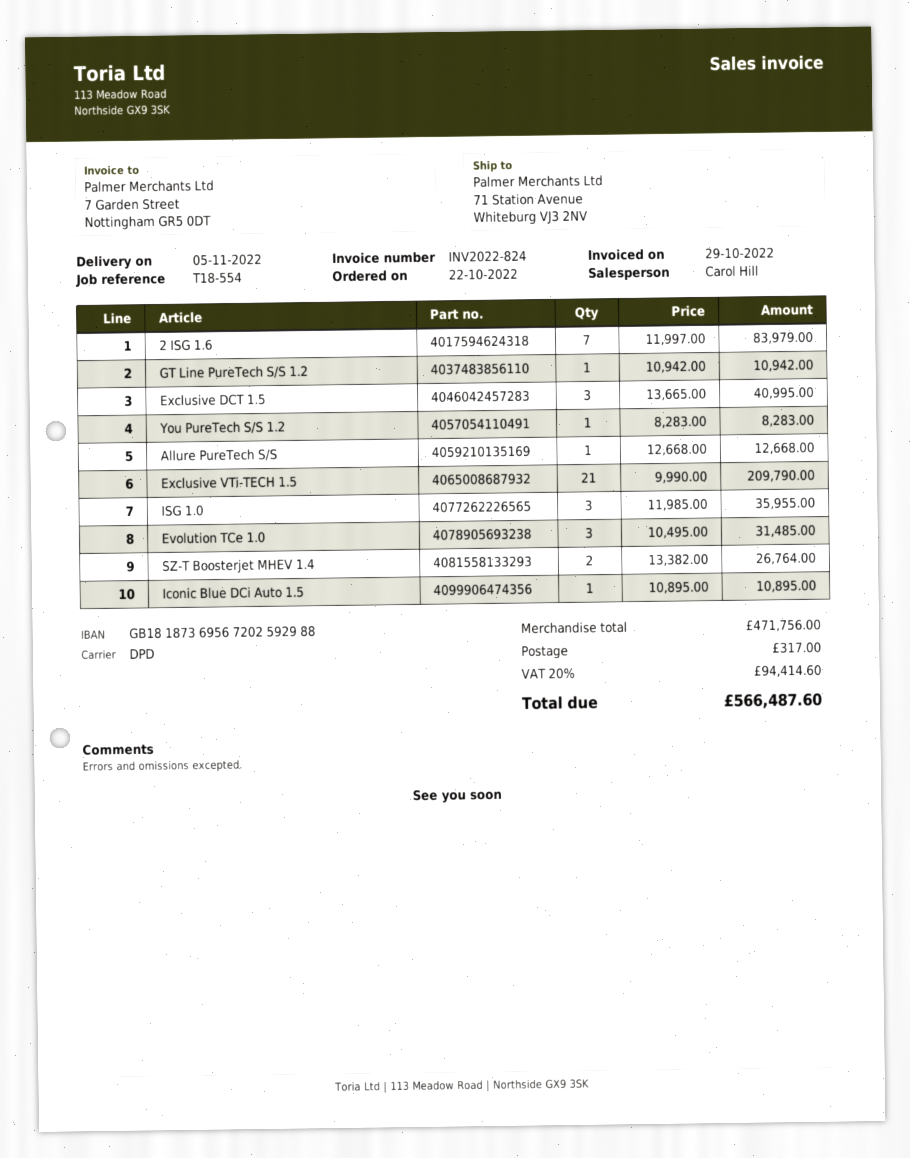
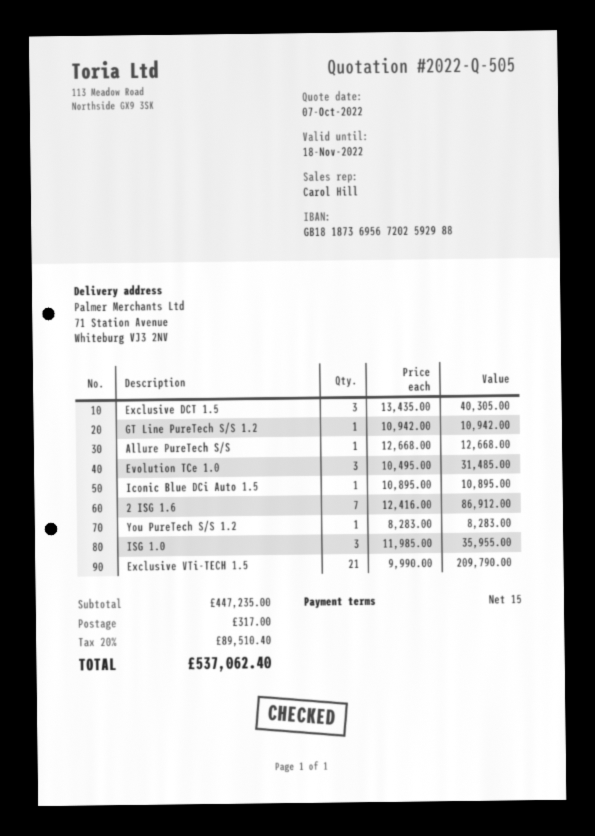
2 ISG 1.6: 7 x 11997.00 = 83979.00 -> 7 x 12416.00 = 86912.00
Exclusive DCT 1.5: 3 x 13665.00 = 40995.00 -> 3 x 13435.00 = 40305.00
SZ-T Boosterjet MHEV 1.4: 2 x 13382.00 = 26764.00 -> none
subtotal: 471756.00 -> 447235.00
tax: 20% = 94414.60 -> 20% = 89510.40
total: 566487.60 -> 537062.40

